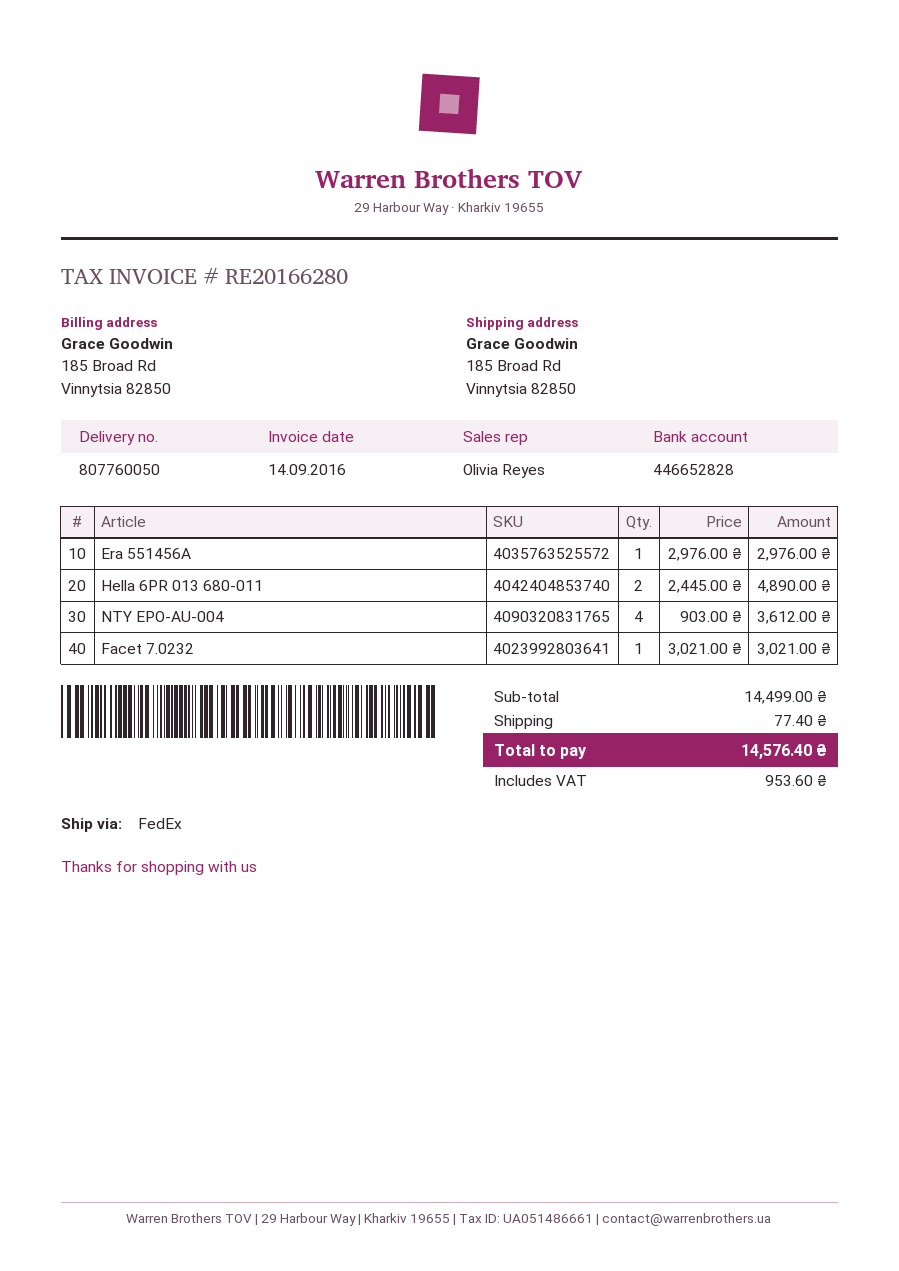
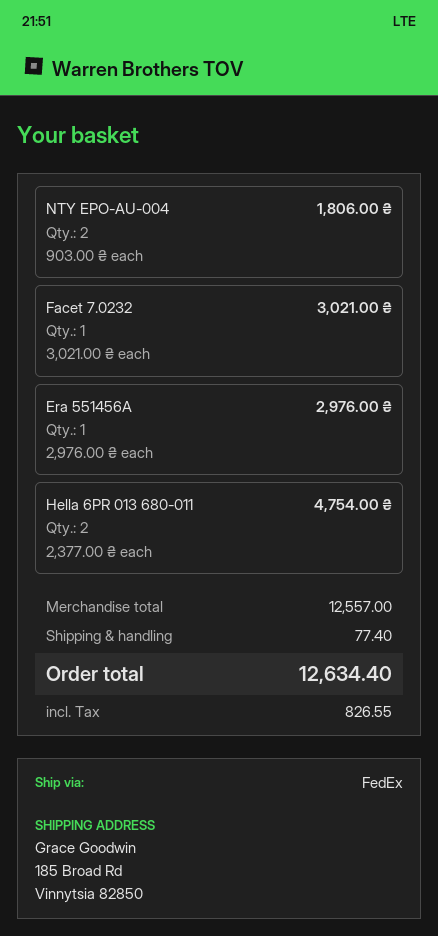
Hella 6PR 013 680-011: 2 x 2445.00 = 4890.00 -> 2 x 2377.00 = 4754.00
NTY EPO-AU-004: 4 x 903.00 = 3612.00 -> 2 x 903.00 = 1806.00
subtotal: 14499.00 -> 12557.00
tax: 953.60 -> 826.55
total: 14576.40 -> 12634.40

